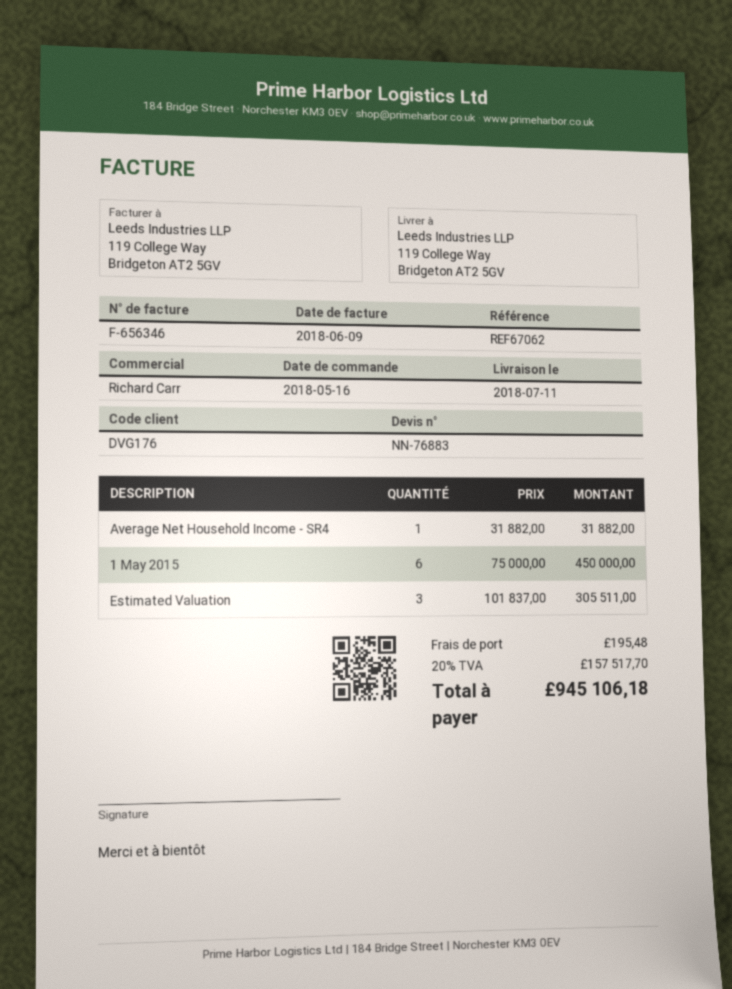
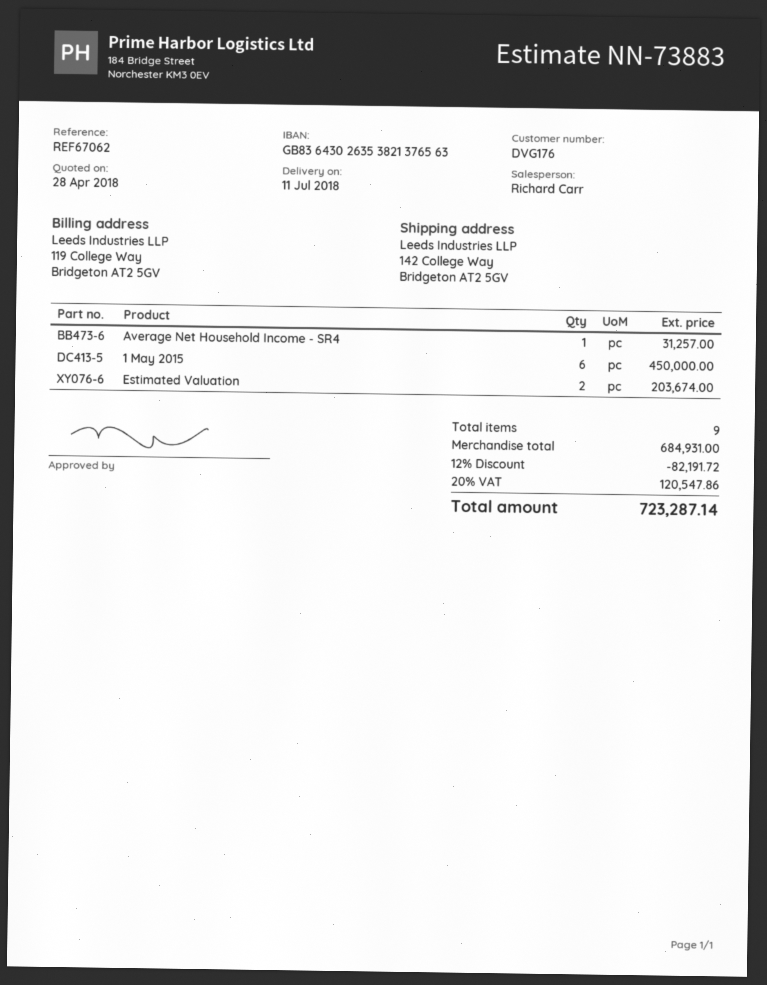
quote number: NN-76883 -> NN-73883
ship to: 119 College Way, Bridgeton AT2 5GV -> 142 College Way, Bridgeton AT2 5GV
Average Net Household Income - SR4: 1 for 31882.00 -> 1 for 31257.00
Estimated Valuation: 3 for 305511.00 -> 2 for 203674.00
discount: none -> 12% = 82191.72
shipping: 195.48 -> none
tax: 20% = 157517.70 -> 20% = 120547.86
total: 945106.18 -> 723287.14

